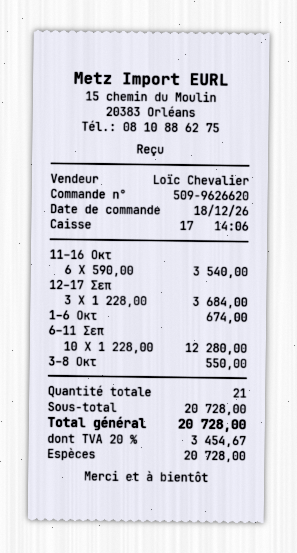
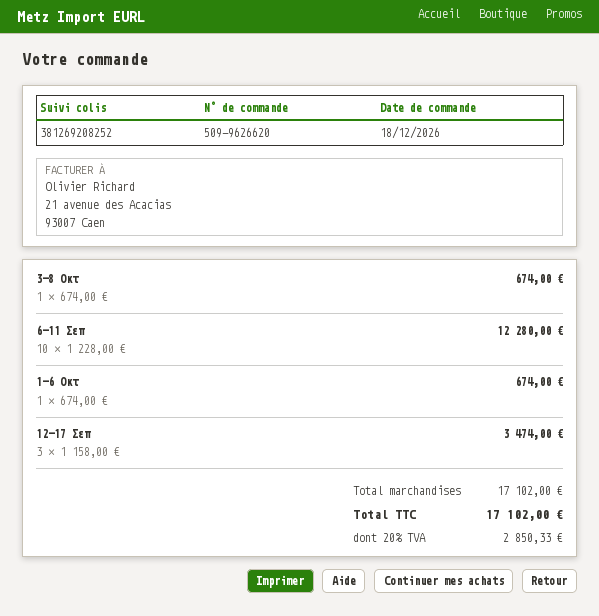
11–16 Οκτ: 6 x 590.00 = 3540.00 -> none
12–17 Σεπ: 3 x 1228.00 = 3684.00 -> 3 x 1158.00 = 3474.00
3–8 Οκτ: 1 x 550.00 = 550.00 -> 1 x 674.00 = 674.00
subtotal: 20728.00 -> 17102.00
tax: 20% = 3454.67 -> 20% = 2850.33
total: 20728.00 -> 17102.00

